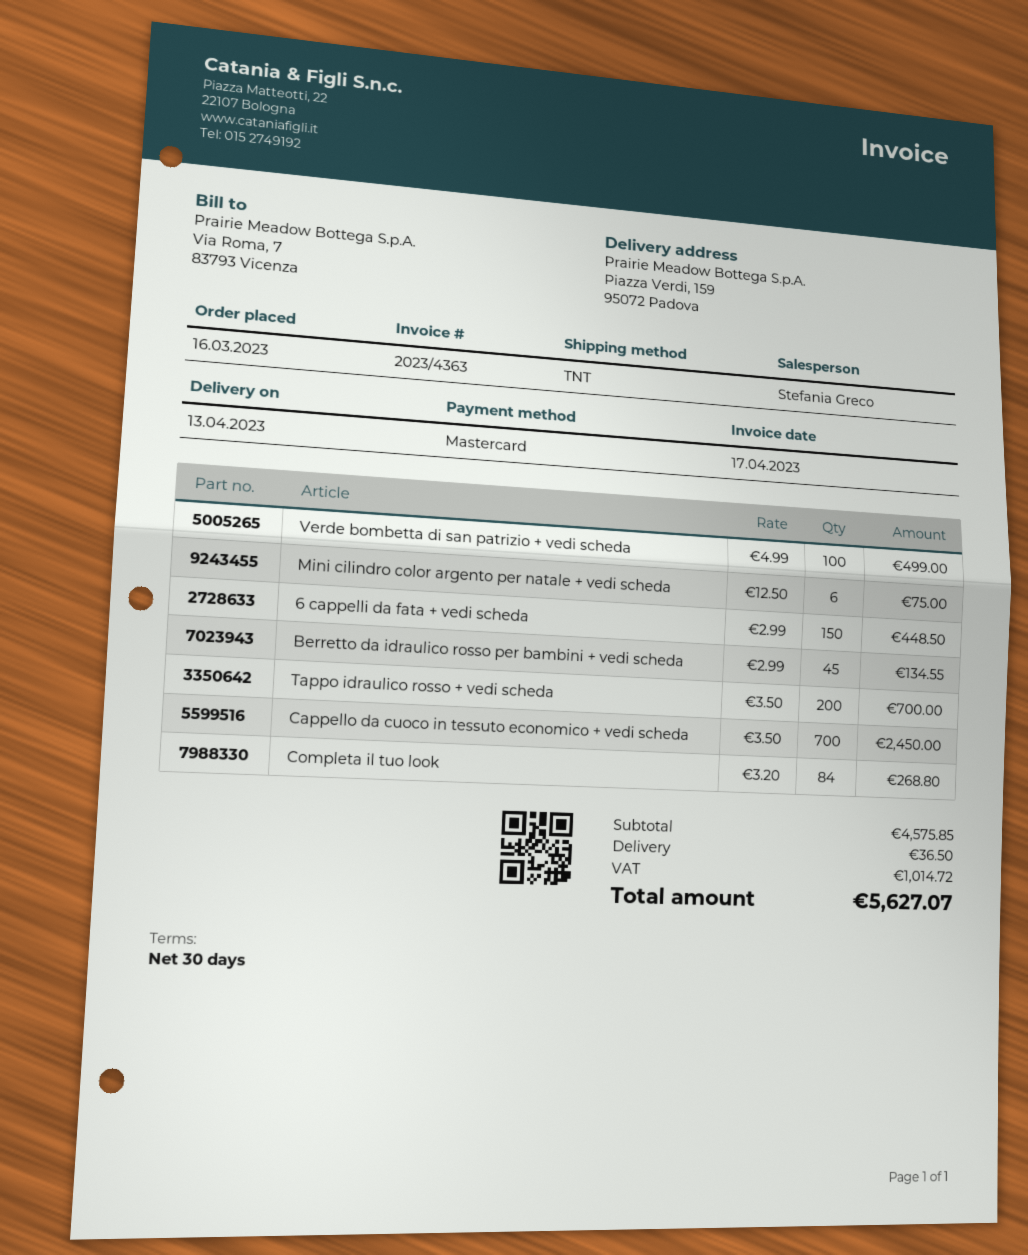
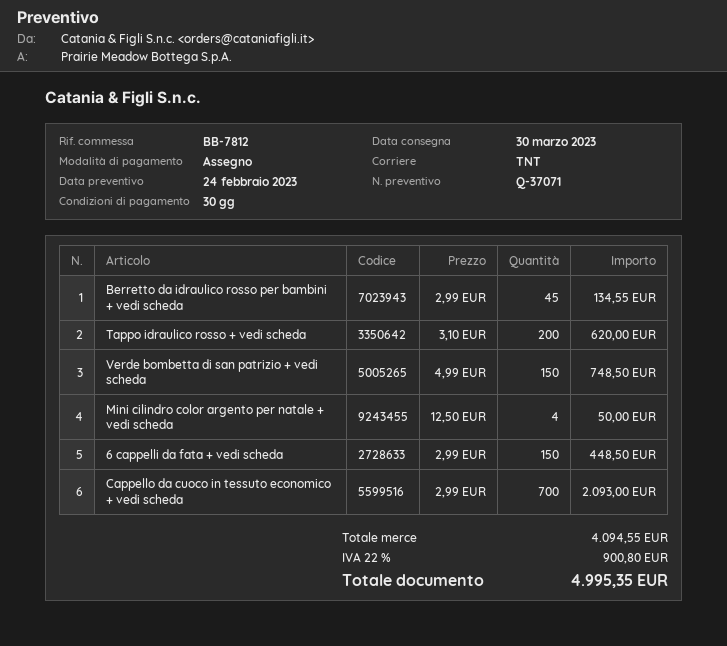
delivery date: 2023-04-13 -> 2023-03-30
payment method: Mastercard -> cheque
Verde bombetta di san patrizio + vedi scheda: 100 x 4.99 = 499.00 -> 150 x 4.99 = 748.50
Mini cilindro color argento per natale + vedi scheda: 6 x 12.50 = 75.00 -> 4 x 12.50 = 50.00
Tappo idraulico rosso + vedi scheda: 200 x 3.50 = 700.00 -> 200 x 3.10 = 620.00
Cappello da cuoco in tessuto economico + vedi scheda: 700 x 3.50 = 2450.00 -> 700 x 2.99 = 2093.00
Completa il tuo look: 84 x 3.20 = 268.80 -> none
subtotal: 4575.85 -> 4094.55
shipping: 36.50 -> none
tax: 1014.72 -> 900.80
total: 5627.07 -> 4995.35

